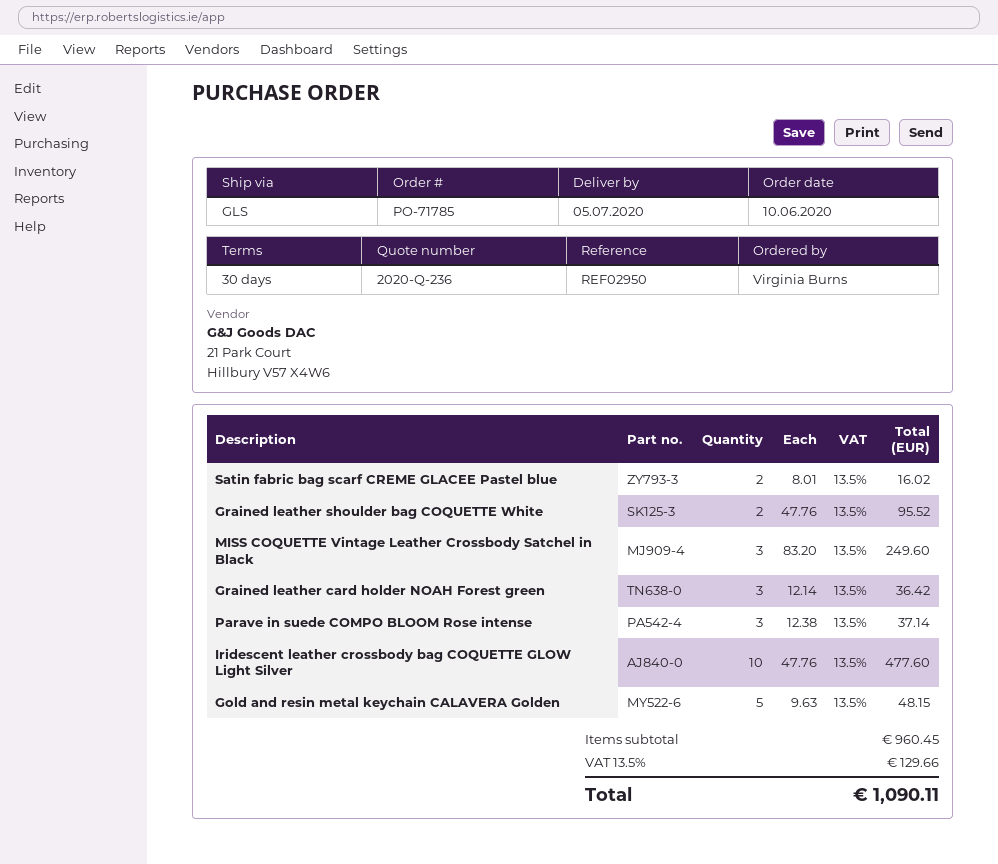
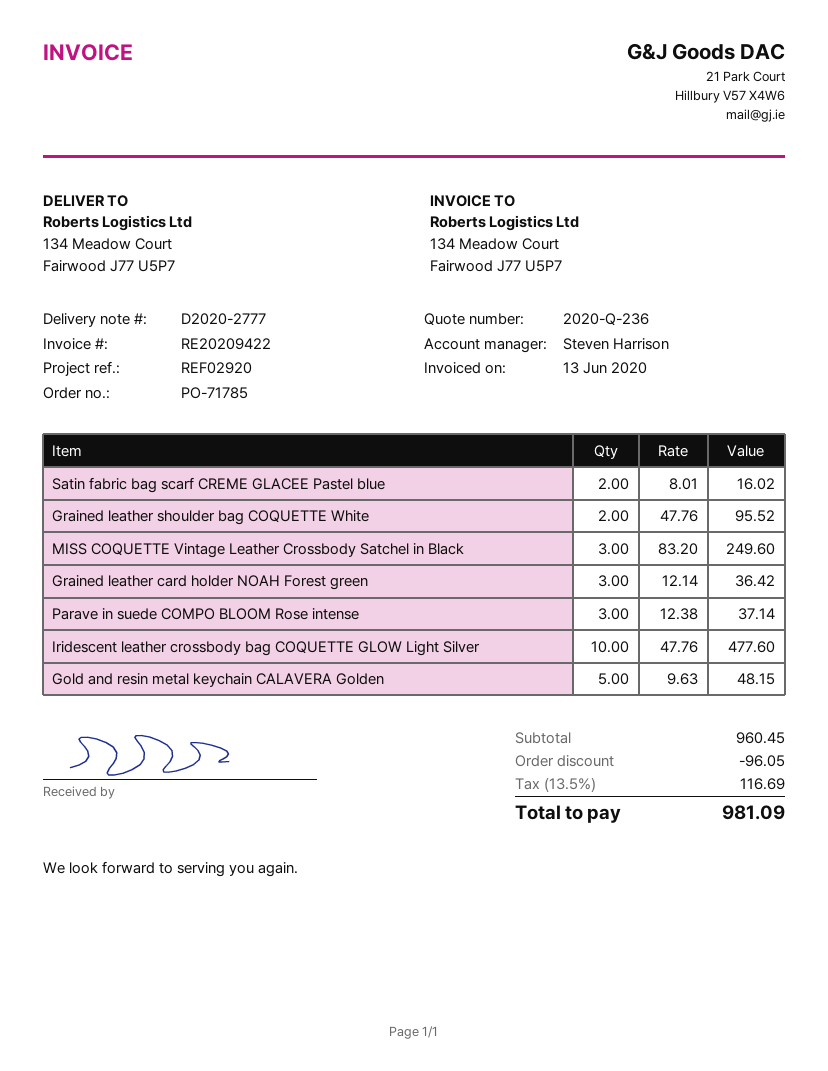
reference: REF02950 -> REF02920
discount: none -> 96.05
tax: 13.5% = 129.66 -> 13.5% = 116.69
total: 1090.11 -> 981.09

